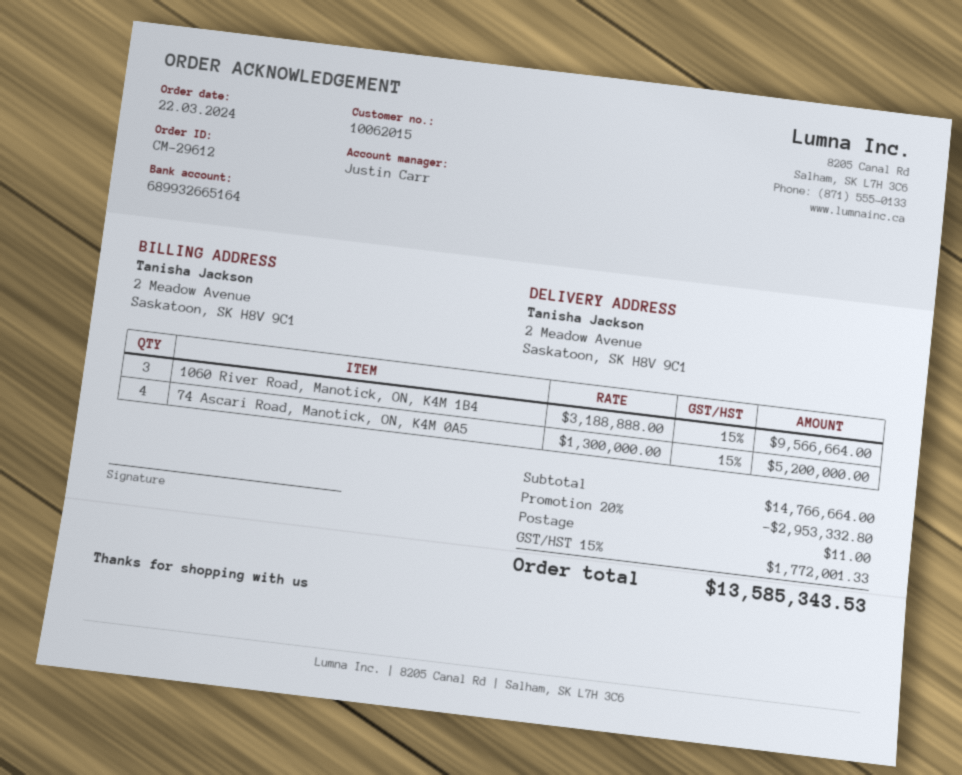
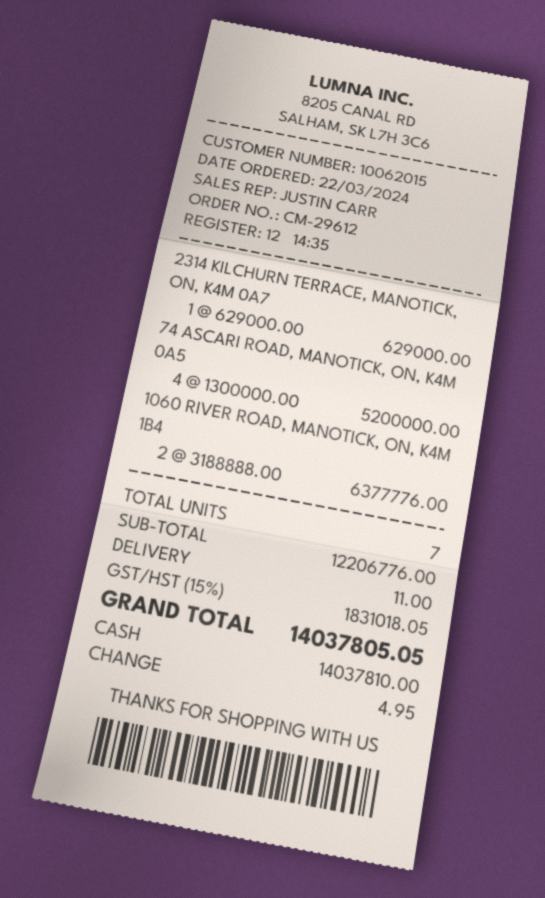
1060 River Road, Manotick, ON, K4M 1B4: 3 x 3188888.00 = 9566664.00 -> 2 x 3188888.00 = 6377776.00
2314 KILCHURN TERRACE, MANOTICK, ON, K4M 0A7: none -> 1 x 629000.00 = 629000.00
subtotal: 14766664.00 -> 12206776.00
discount: 20% = 2953332.80 -> none
tax: 15% = 1772001.33 -> 15% = 1831018.05
total: 13585343.53 -> 14037805.05

